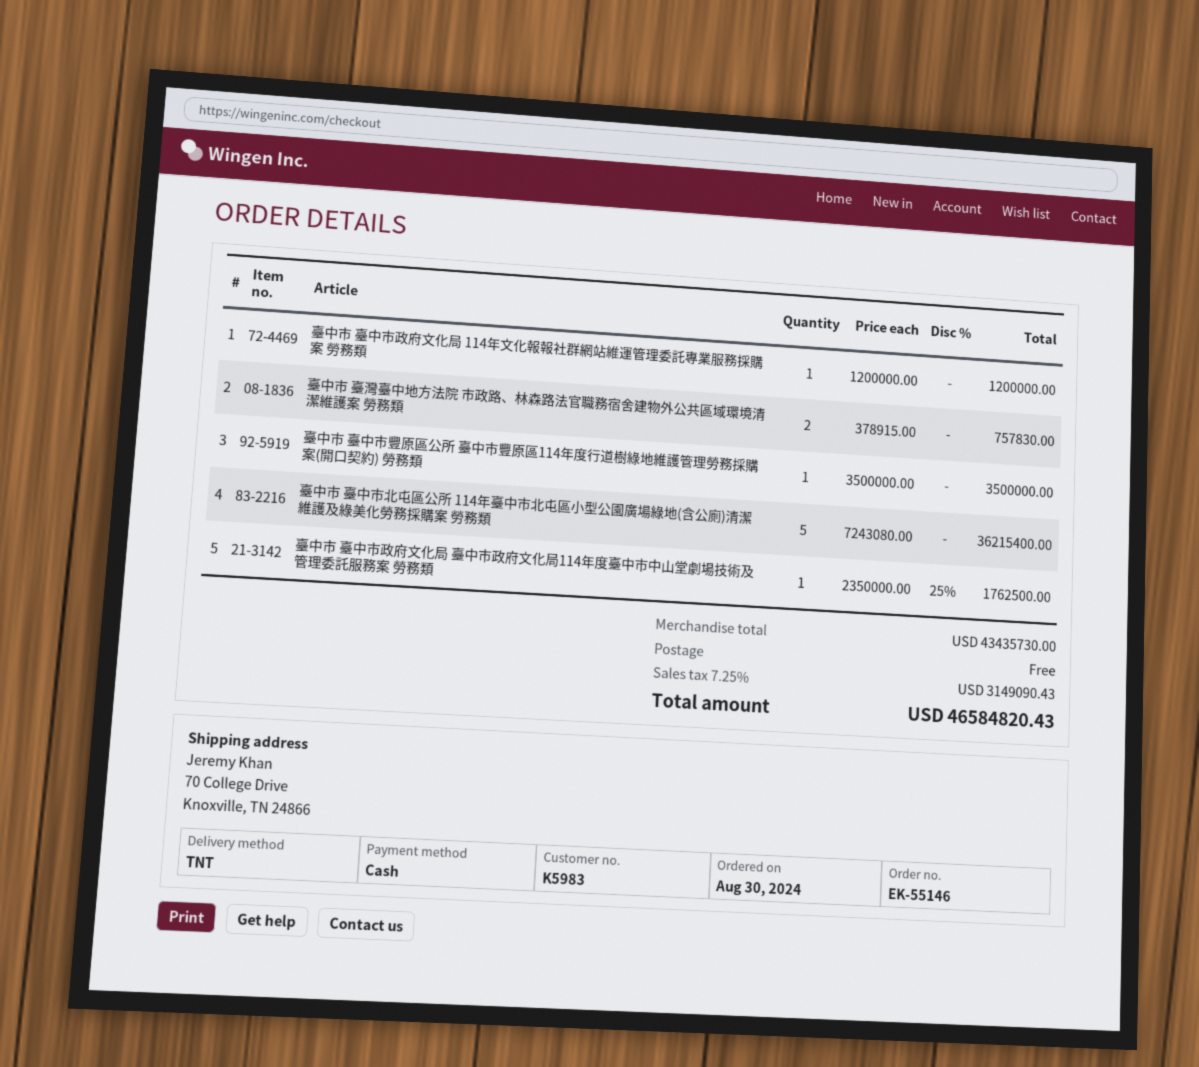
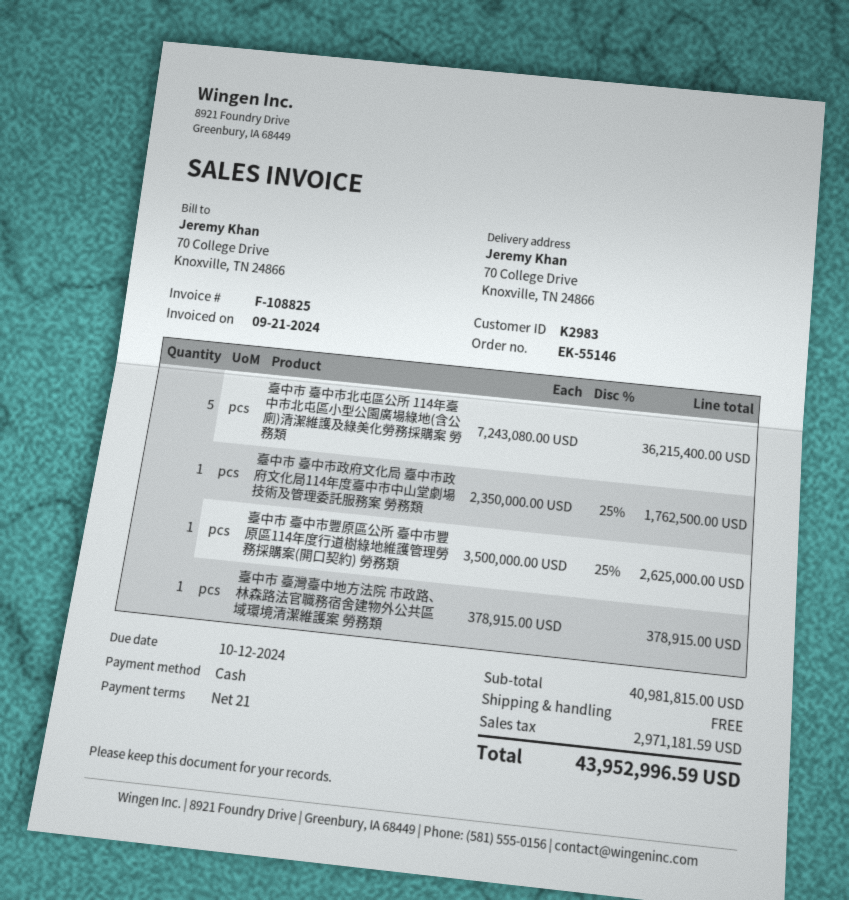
customer number: K5983 -> K2983
臺中市 臺中市政府文化局 114年文化報報社群網站維運管理委託專業服務採購案 勞務類: 1 x 1200000.00 = 1200000.00 -> none
臺中市 臺灣臺中地方法院 市政路、林森路法官職務宿舍建物外公共區域環境清潔維護案 勞務類: 2 x 378915.00 = 757830.00 -> 1 x 378915.00 = 378915.00
臺中市 臺中市豐原區公所 臺中市豐原區114年度行道樹綠地維護管理勞務採購案(開口契約) 勞務類: 1 x 3500000.00 = 3500000.00 -> 1 x 3500000.00 - 25% = 2625000.00
subtotal: 43435730.00 -> 40981815.00
tax: 3149090.43 -> 2971181.59
total: 46584820.43 -> 43952996.59

